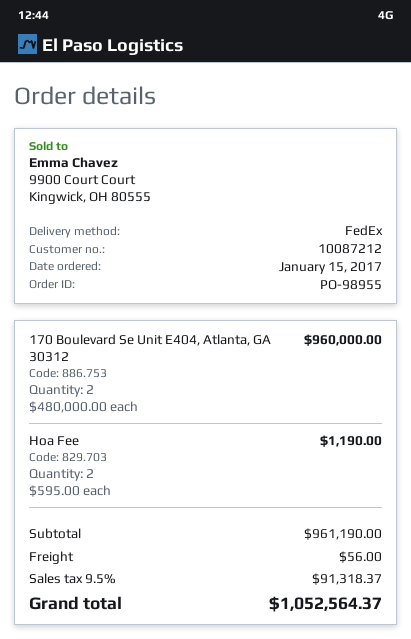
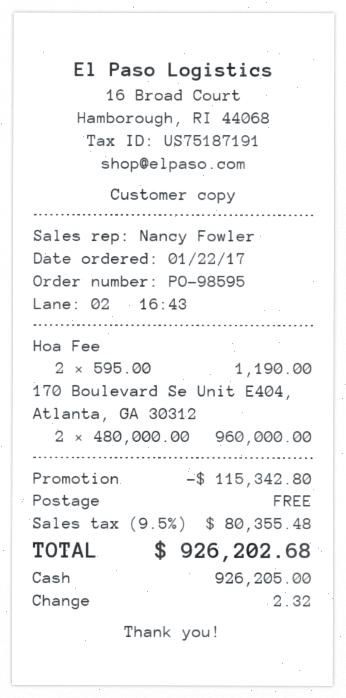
order number: PO-98955 -> PO-98595
order date: 2017-01-15 -> 2017-01-22
discount: none -> 115342.80
shipping: 56.00 -> 0.00
tax: 9.5% = 91318.37 -> 9.5% = 80355.48
total: 1052564.37 -> 926202.68

